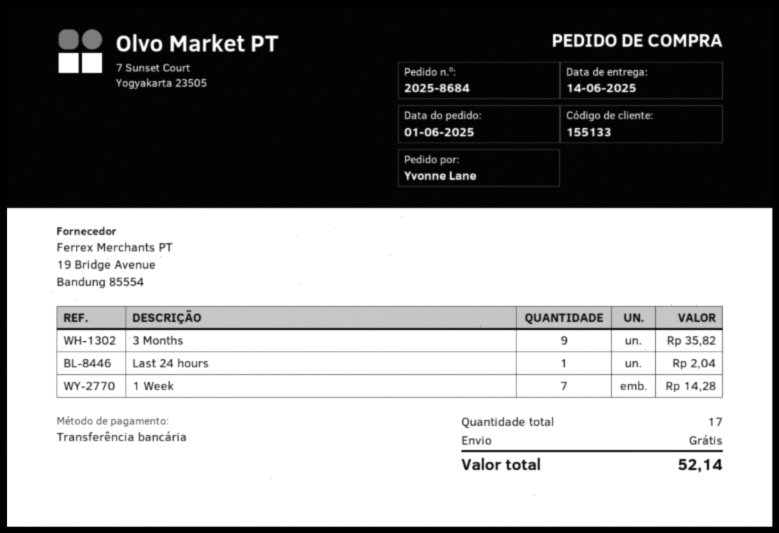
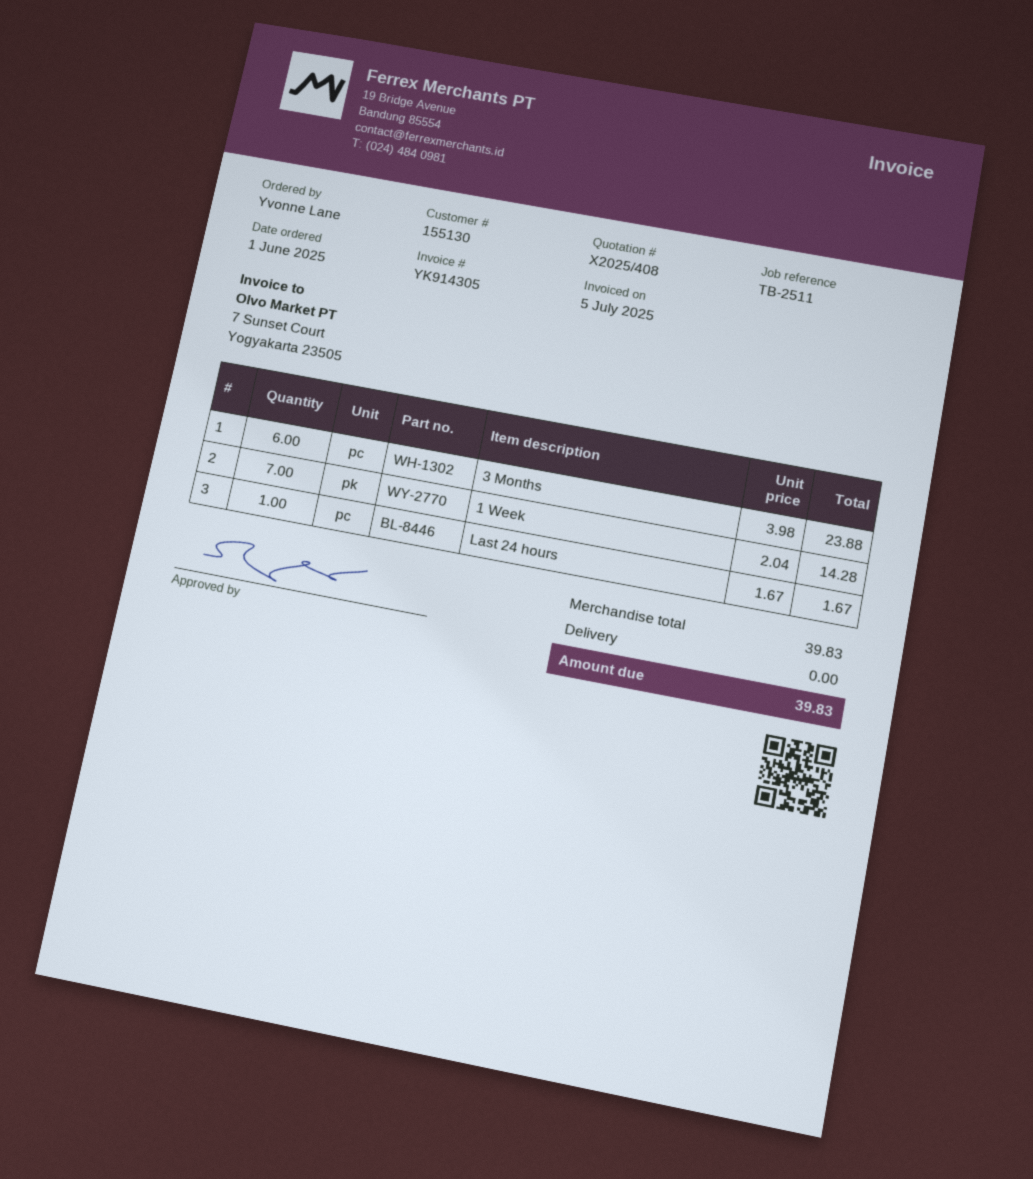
customer number: 155133 -> 155130
3 Months: 9 for 35.82 -> 6 for 23.88
Last 24 hours: 1 for 2.04 -> 1 for 1.67
total: 52.14 -> 39.83

